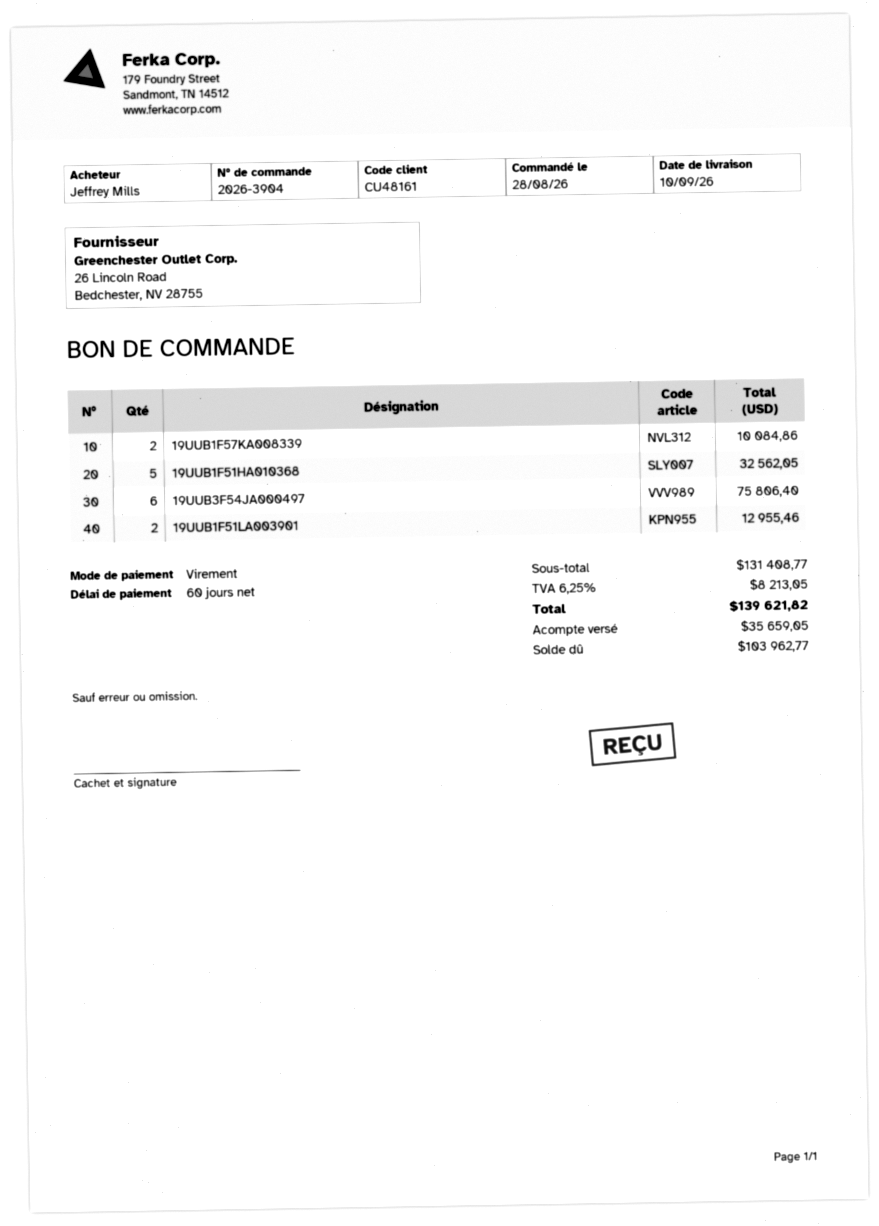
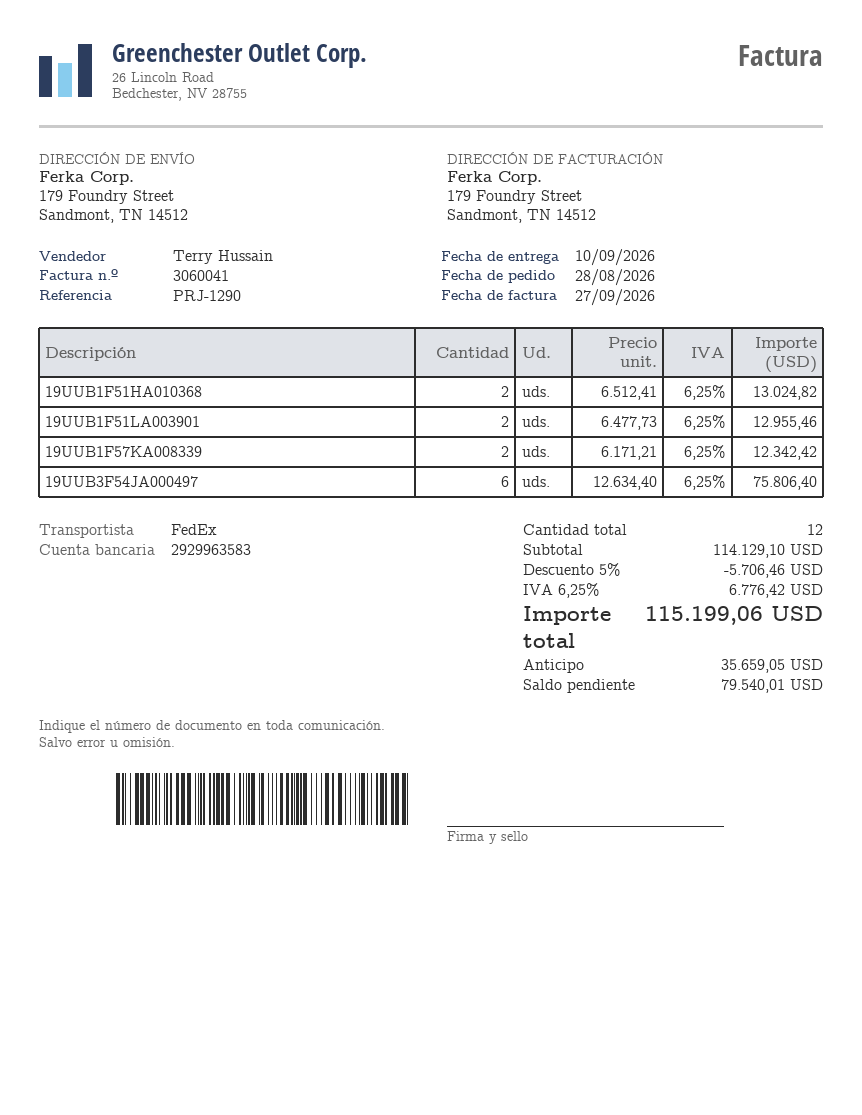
19UUB1F57KA008339: 2 for 10084.86 -> 2 for 12342.42
19UUB1F51HA010368: 5 for 32562.05 -> 2 for 13024.82
subtotal: 131408.77 -> 114129.10
discount: none -> 5% = 5706.46
tax: 6.25% = 8213.05 -> 6.25% = 6776.42
total: 139621.82 -> 115199.06
balance: 103962.77 -> 79540.01

